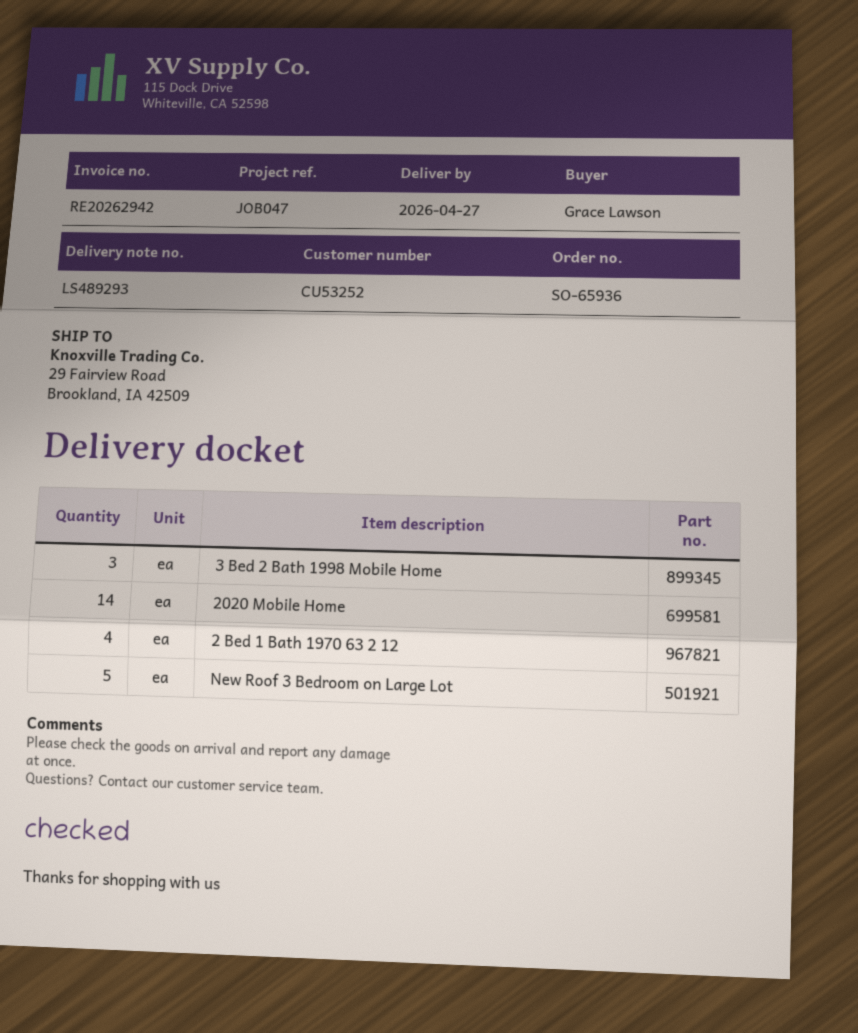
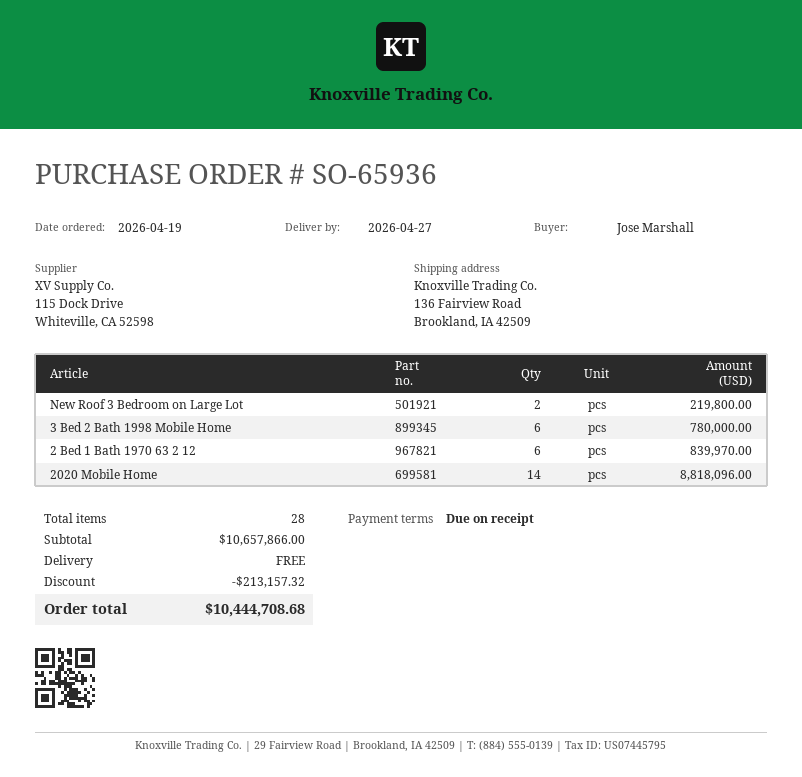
ordered by: Grace Lawson -> Jose Marshall
ship to: 29 Fairview Road, Brookland, IA 42509 -> 136 Fairview Road, Brookland, IA 42509
3 Bed 2 Bath 1998 Mobile Home: 3 -> 6
2 Bed 1 Bath 1970 63 2 12: 4 -> 6
New Roof 3 Bedroom on Large Lot: 5 -> 2

